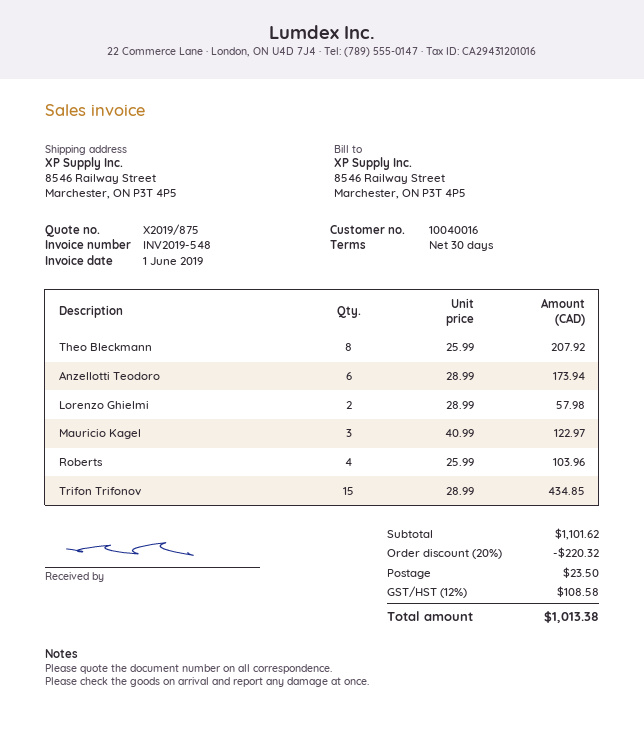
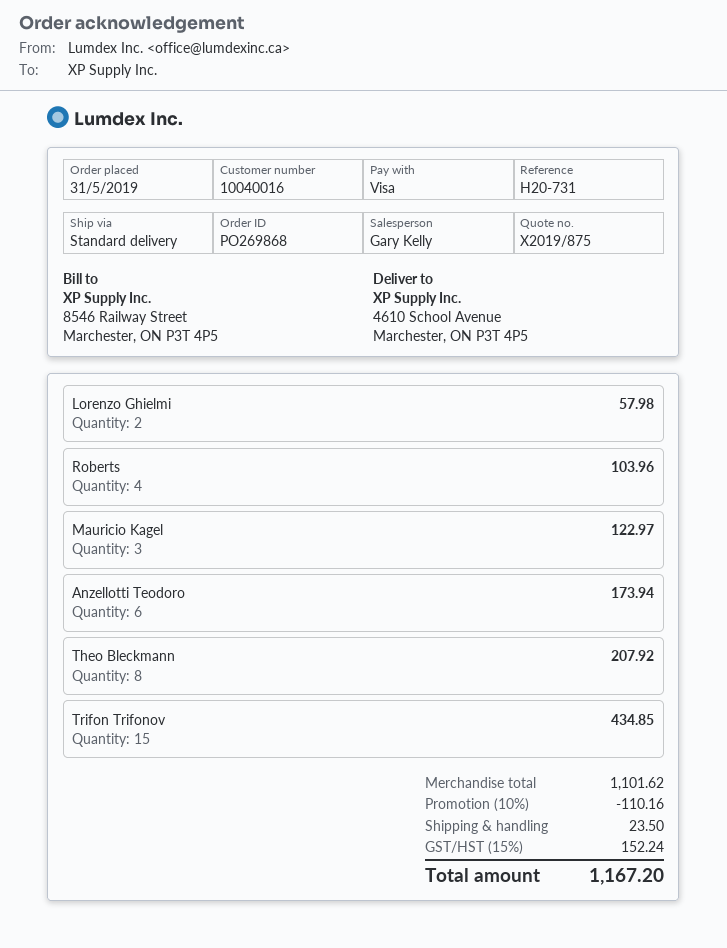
ship to: 8546 Railway Street, Marchester, ON P3T 4P5 -> 4610 School Avenue, Marchester, ON P3T 4P5
discount: 20% = 220.32 -> 10% = 110.16
tax: 12% = 108.58 -> 15% = 152.24
total: 1013.38 -> 1167.20

